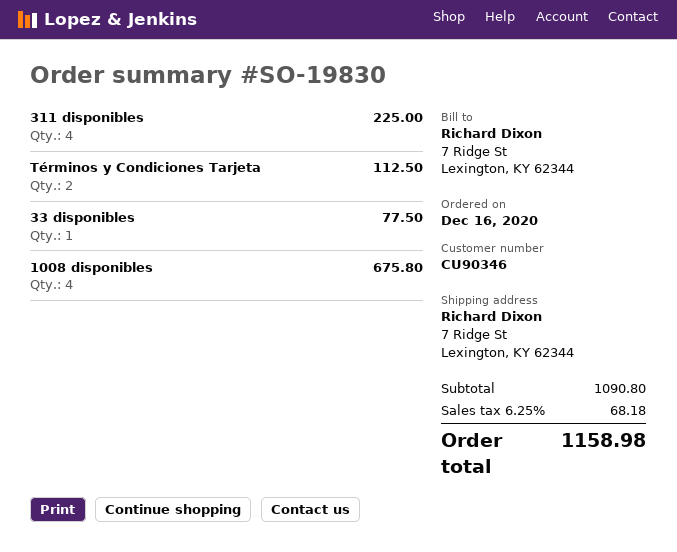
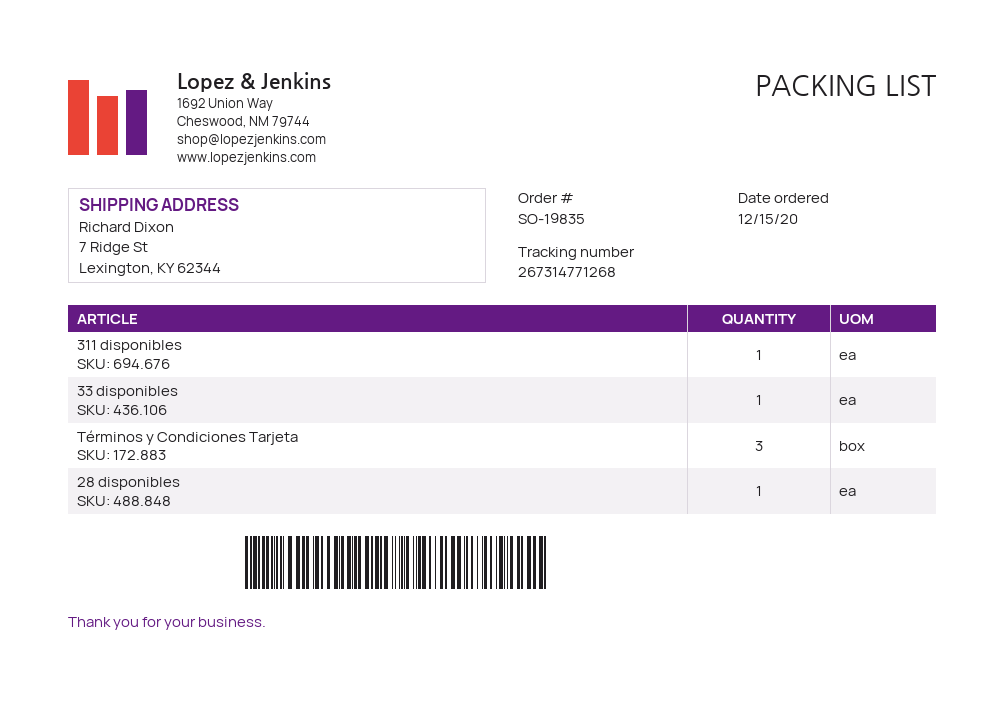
order number: SO-19830 -> SO-19835
order date: 2020-12-16 -> 2020-12-15
311 disponibles: 4 -> 1
Términos y Condiciones Tarjeta: 2 -> 3
1008 disponibles: 4 -> none
28 disponibles: none -> 1

